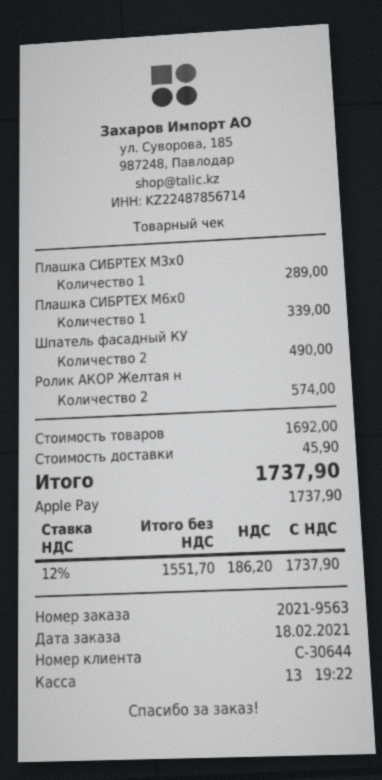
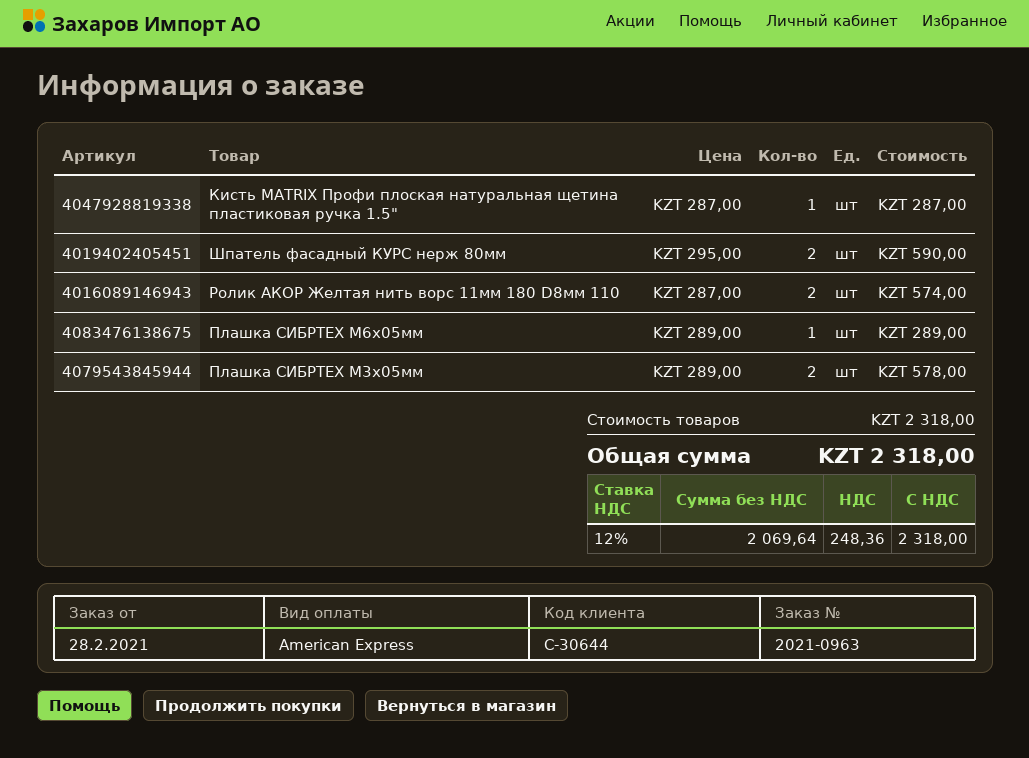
order number: 2021-9563 -> 2021-0963
order date: 2021-02-18 -> 2021-02-28
payment method: Apple Pay -> American Express
Плашка СИБРТЕХ М3х0: 1 for 289.00 -> 2 for 578.00
Плашка СИБРТЕХ М6х0: 1 for 339.00 -> 1 for 289.00
Шпатель фасадный КУ: 2 for 490.00 -> 2 for 590.00
Кисть MATRIX Профи плоская натуральная щетина пластиковая ручка 1.5": none -> 1 for 287.00
subtotal: 1692.00 -> 2318.00
shipping: 45.90 -> none
net: 1551.70 -> 2069.64
tax: 12% = 186.20 -> 12% = 248.36
total: 1737.90 -> 2318.00

